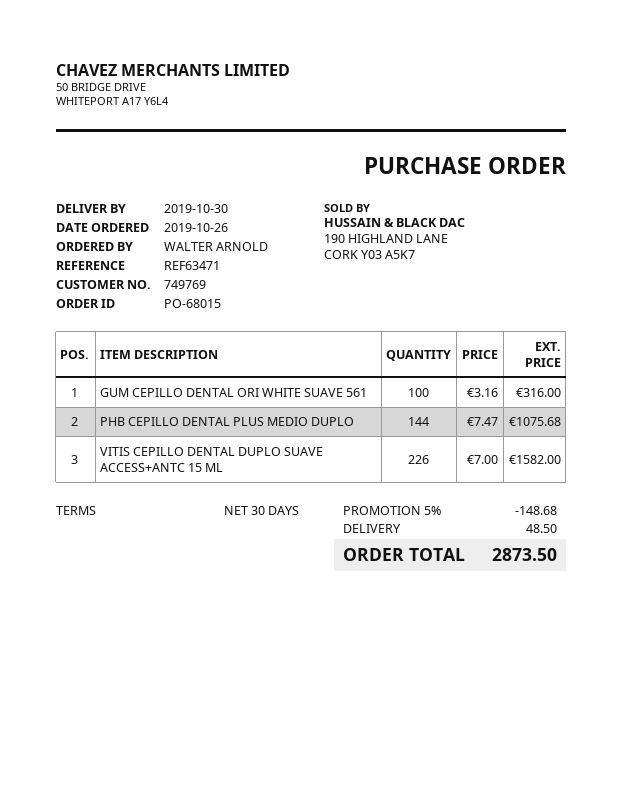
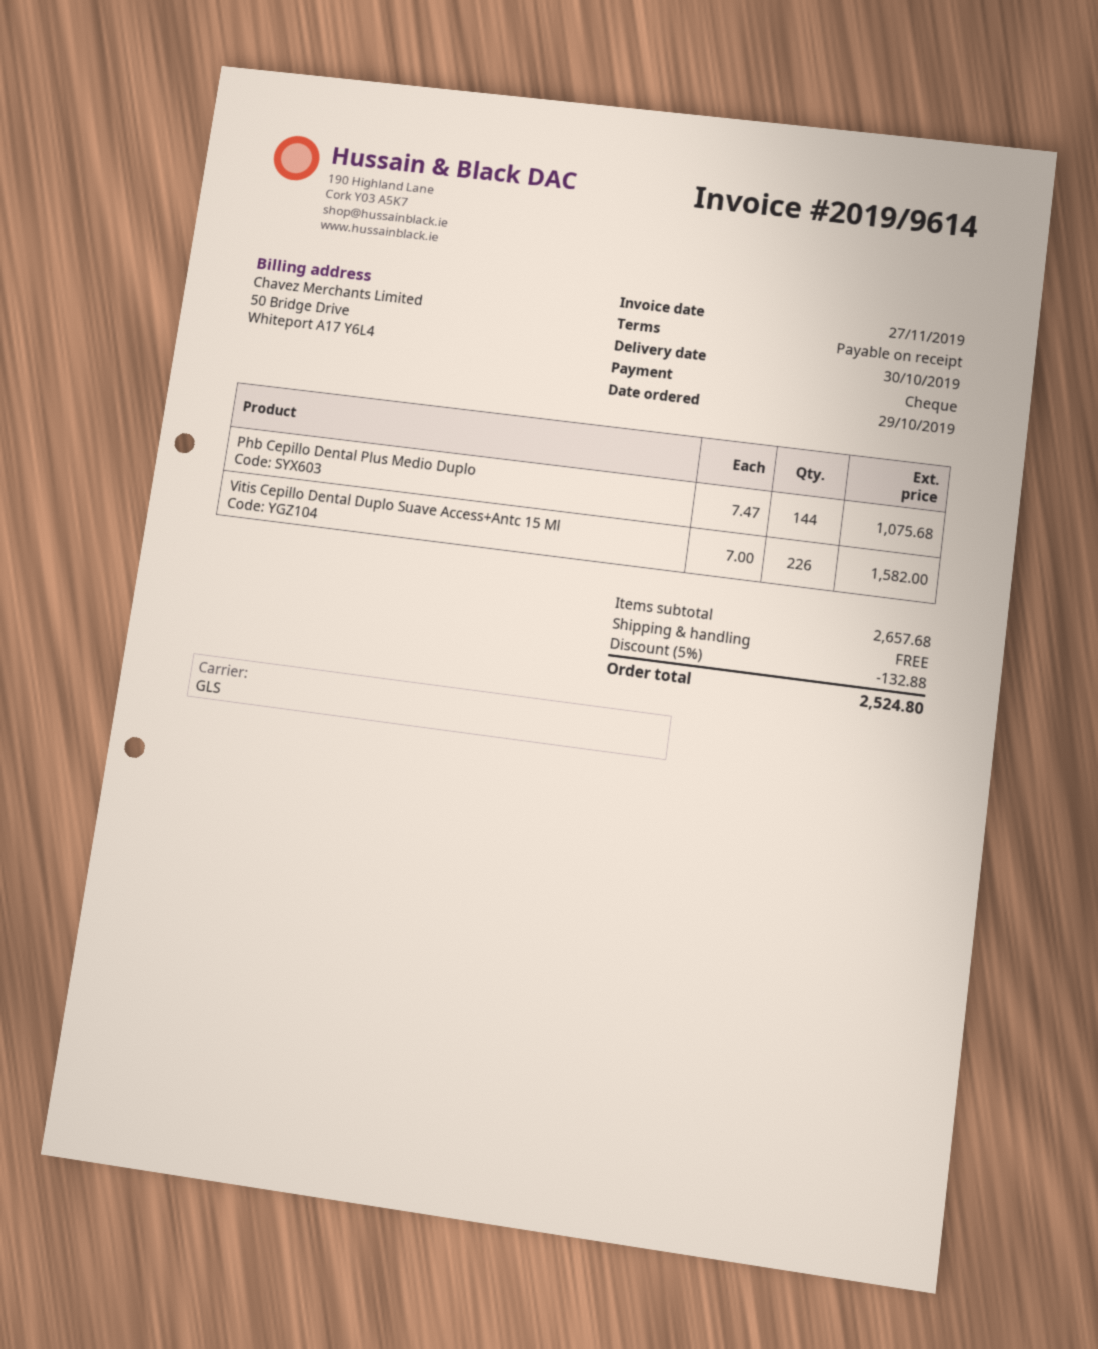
order date: 2019-10-26 -> 2019-10-29
payment terms: 30 days -> on receipt
GUM CEPILLO DENTAL ORI WHITE SUAVE 561: 100 x 3.16 = 316.00 -> none
discount: 5% = 148.68 -> 5% = 132.88
shipping: 48.50 -> 0.00
total: 2873.50 -> 2524.80

